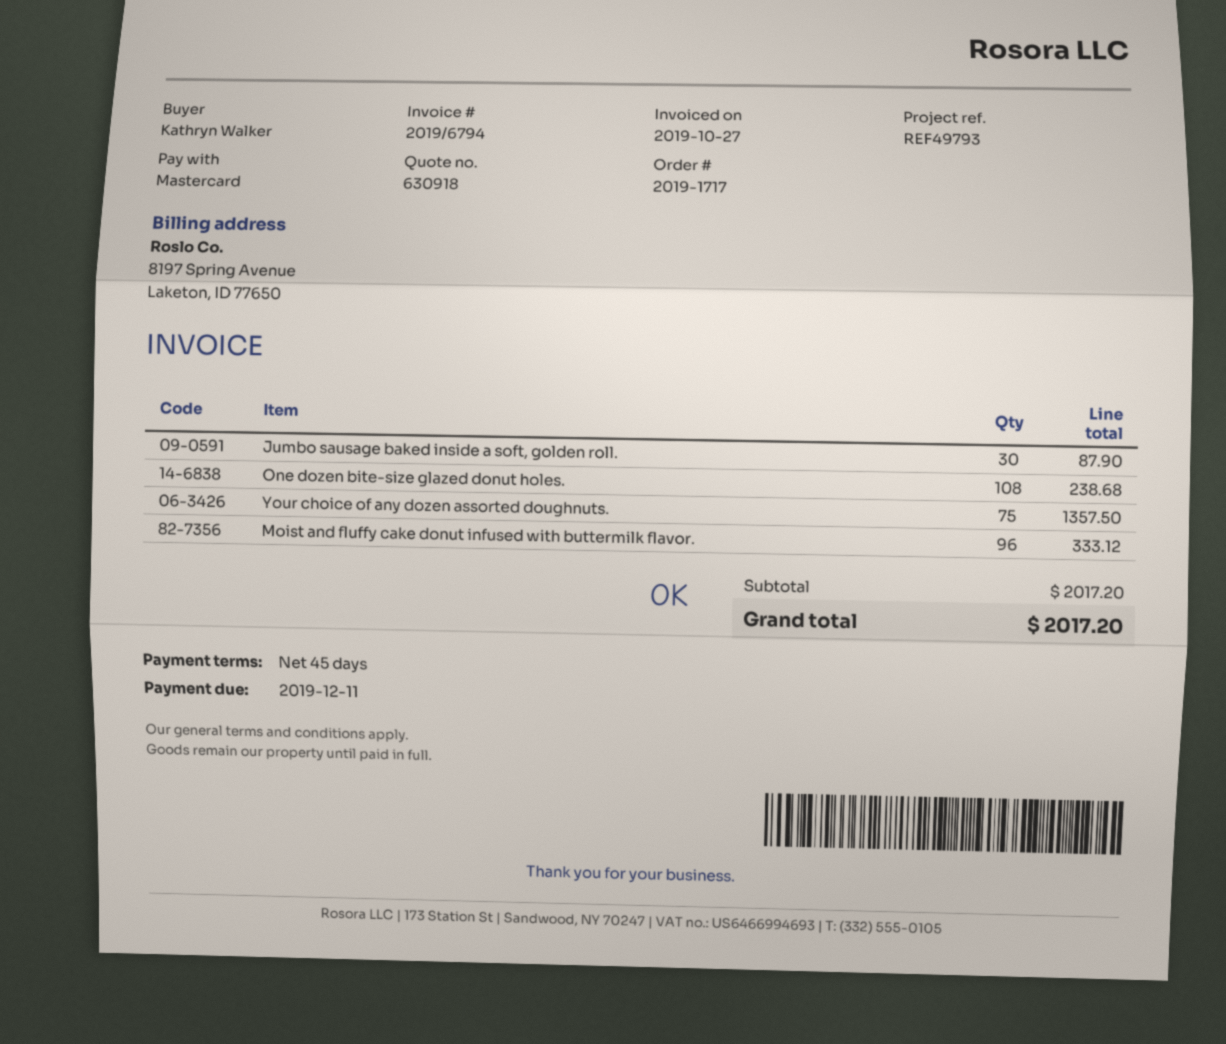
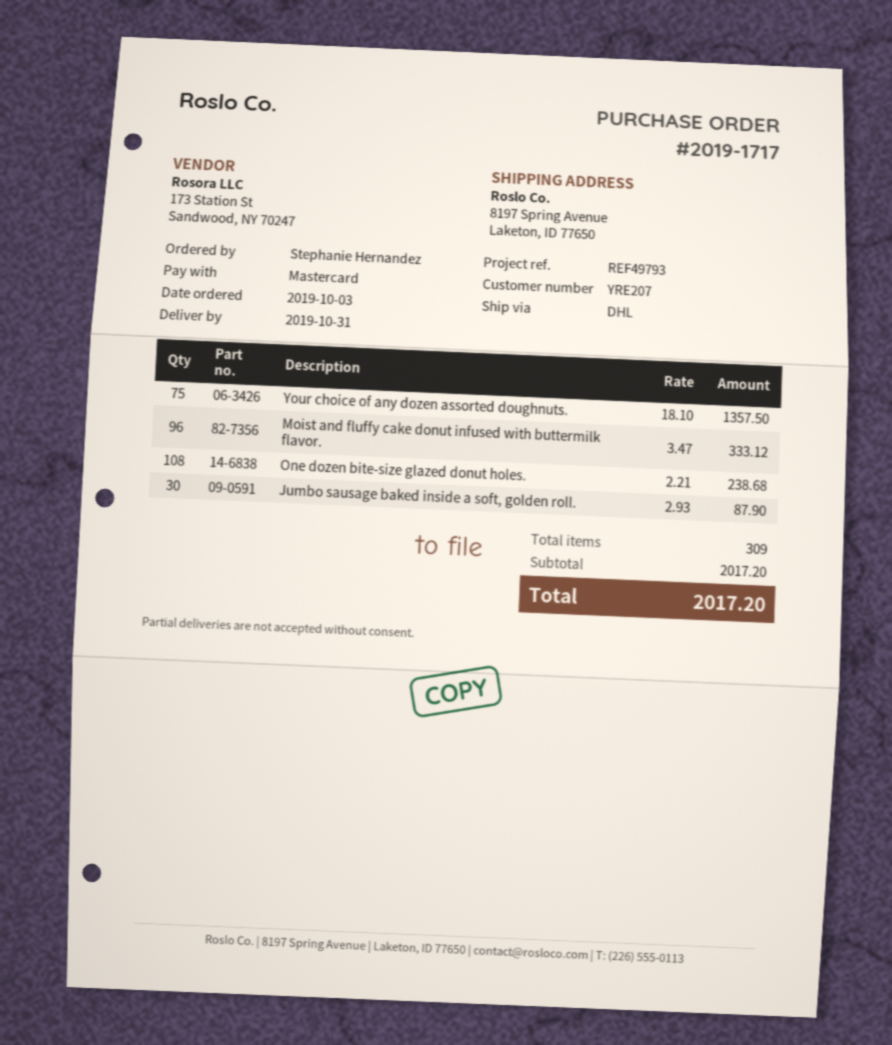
ordered by: Kathryn Walker -> Stephanie Hernandez

